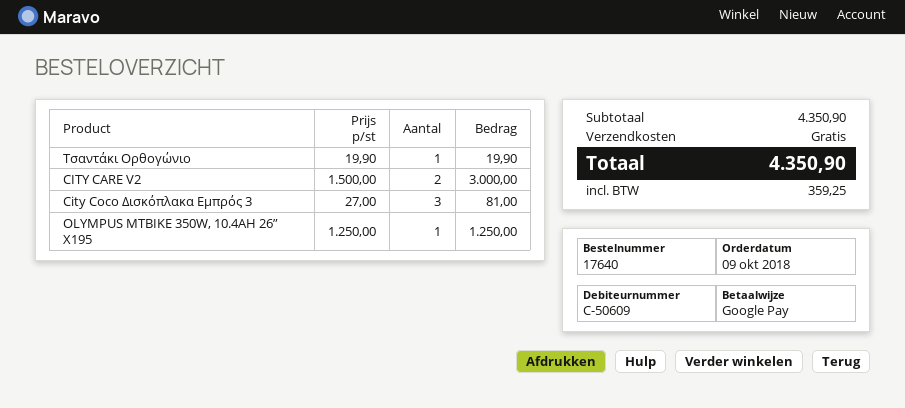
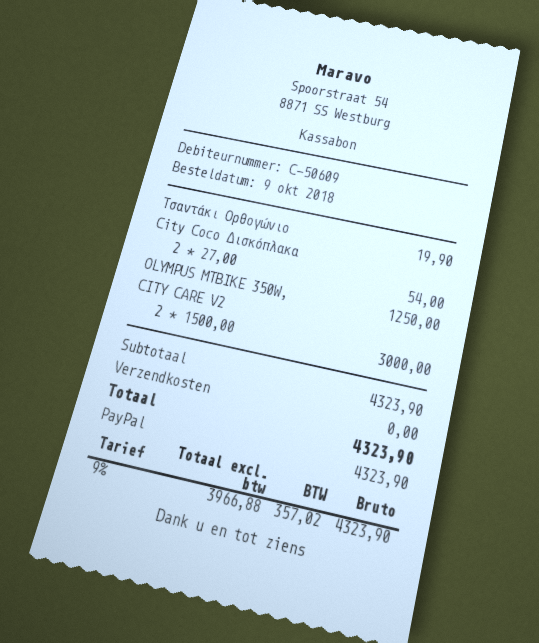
payment method: Google Pay -> PayPal
City Coco Δισκόπλακα Εμπρός 3: 3 x 27.00 = 81.00 -> 2 x 27.00 = 54.00
subtotal: 4350.90 -> 4323.90
tax: 359.25 -> 357.02
total: 4350.90 -> 4323.90

